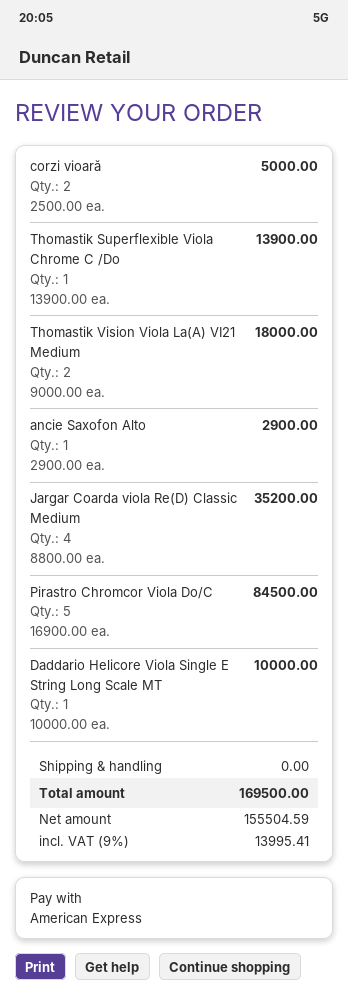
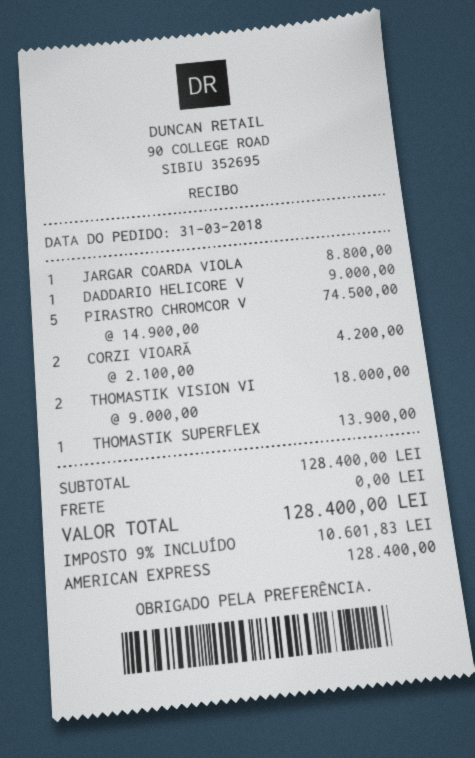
corzi vioară: 2 x 2500.00 = 5000.00 -> 2 x 2100.00 = 4200.00
ancie Saxofon Alto: 1 x 2900.00 = 2900.00 -> none
Jargar Coarda viola Re(D) Classic Medium: 4 x 8800.00 = 35200.00 -> 1 x 8800.00 = 8800.00
Pirastro Chromcor Viola Do/C: 5 x 16900.00 = 84500.00 -> 5 x 14900.00 = 74500.00
Daddario Helicore Viola Single E String Long Scale MT: 1 x 10000.00 = 10000.00 -> 1 x 9000.00 = 9000.00
tax: 9% = 13995.41 -> 9% = 10601.83
total: 169500.00 -> 128400.00

